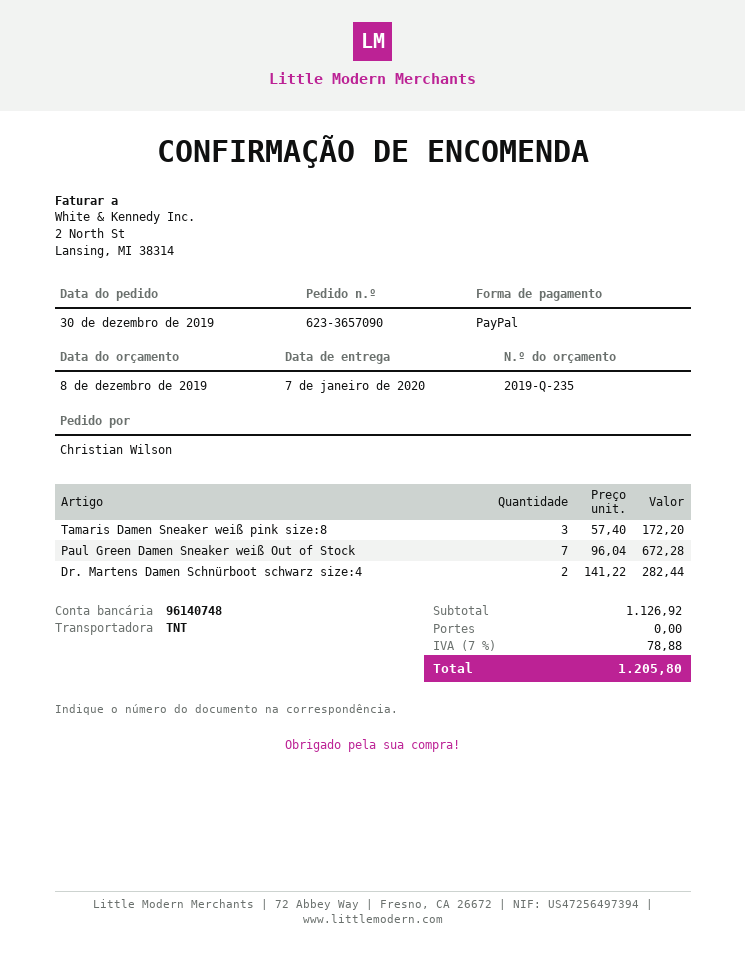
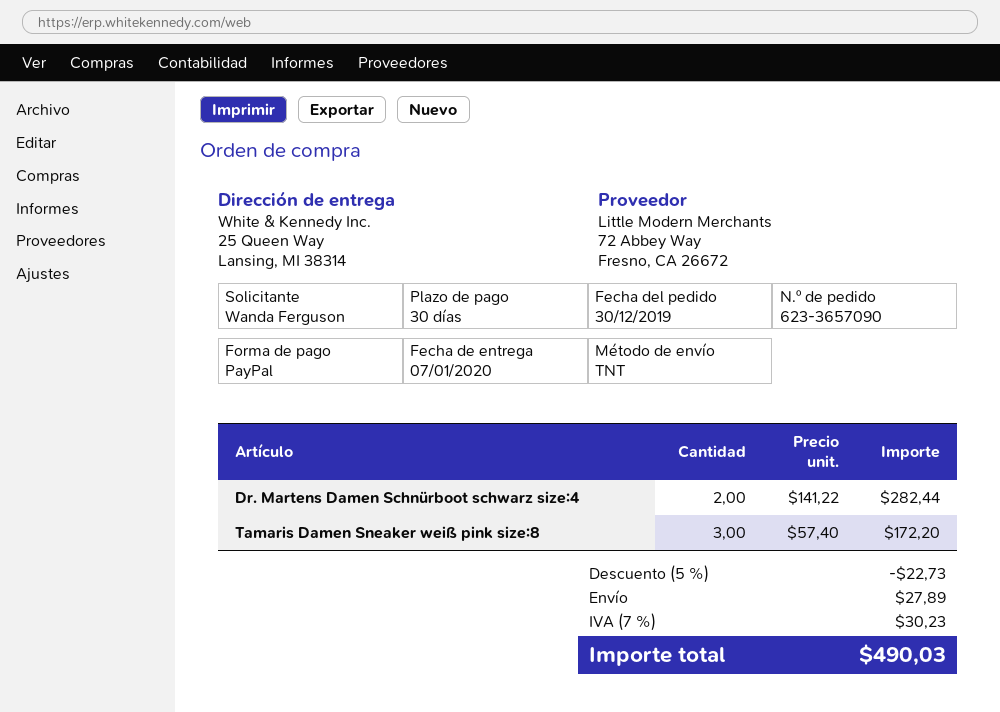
ordered by: Christian Wilson -> Wanda Ferguson
Paul Green Damen Sneaker weiß Out of Stock: 7 x 96.04 = 672.28 -> none
discount: none -> 5% = 22.73
shipping: 0.00 -> 27.89
tax: 7% = 78.88 -> 7% = 30.23
total: 1205.80 -> 490.03

